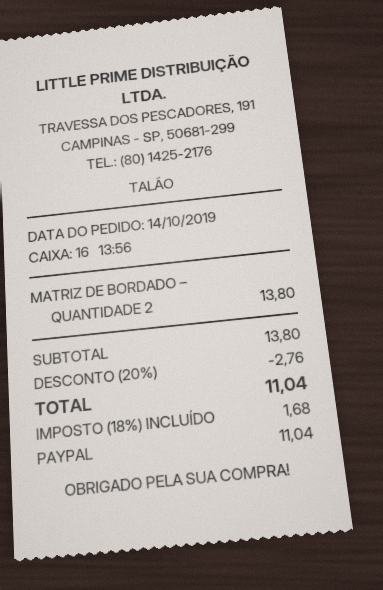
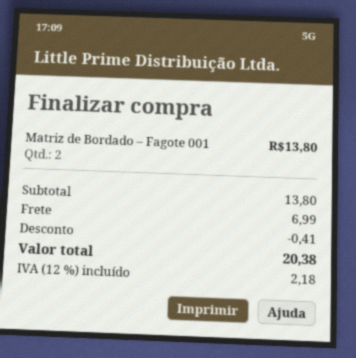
discount: 2.76 -> 0.41
shipping: none -> 6.99
tax: 18% = 1.68 -> 12% = 2.18
total: 11.04 -> 20.38

